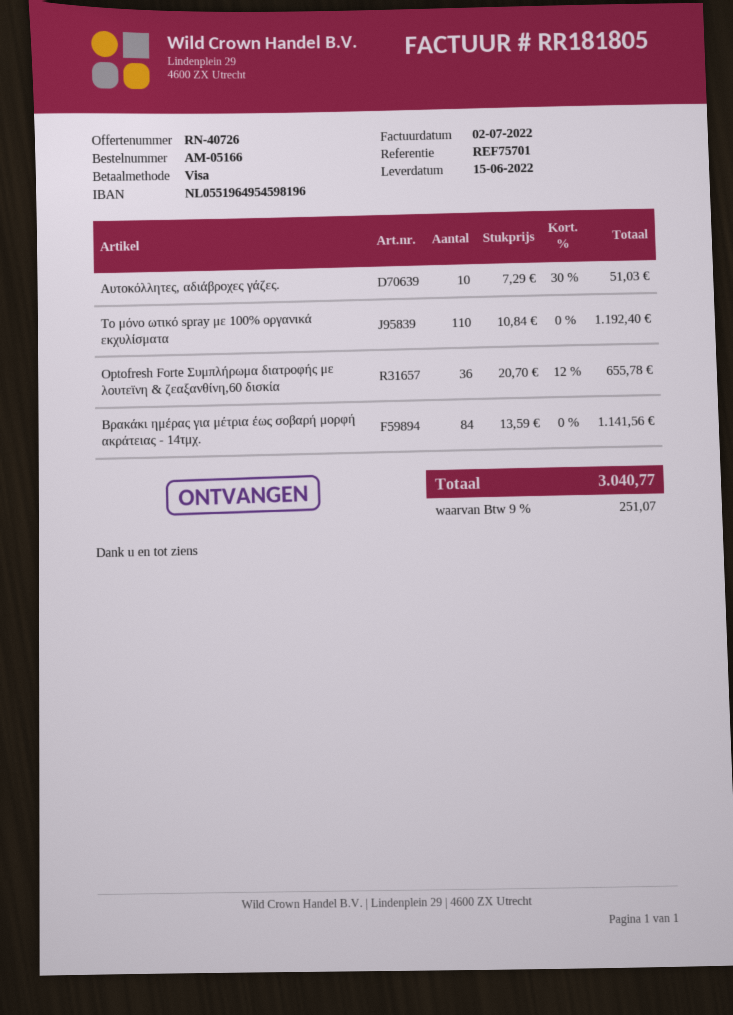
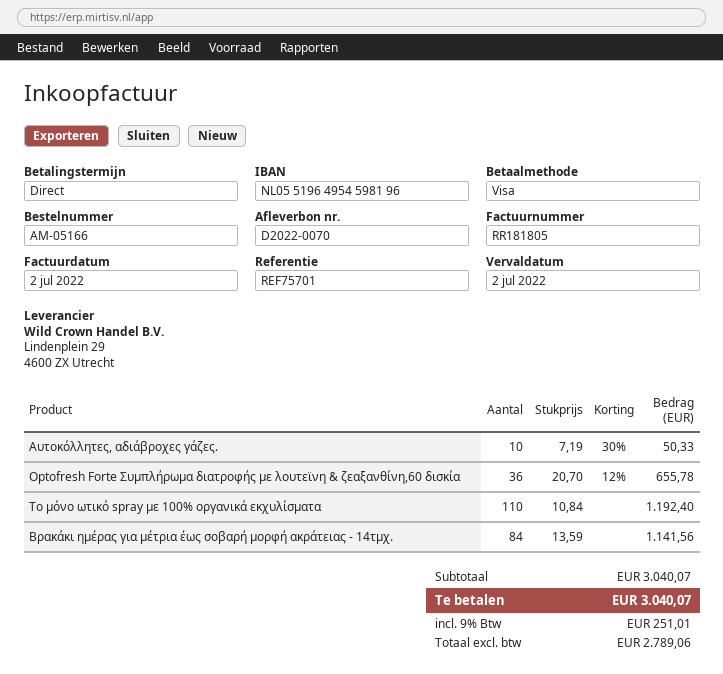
Αυτοκόλλητες, αδιάβροχες γάζες.: 10 x 7.29 - 30% = 51.03 -> 10 x 7.19 - 30% = 50.33
tax: 9% = 251.07 -> 9% = 251.01
total: 3040.77 -> 3040.07

